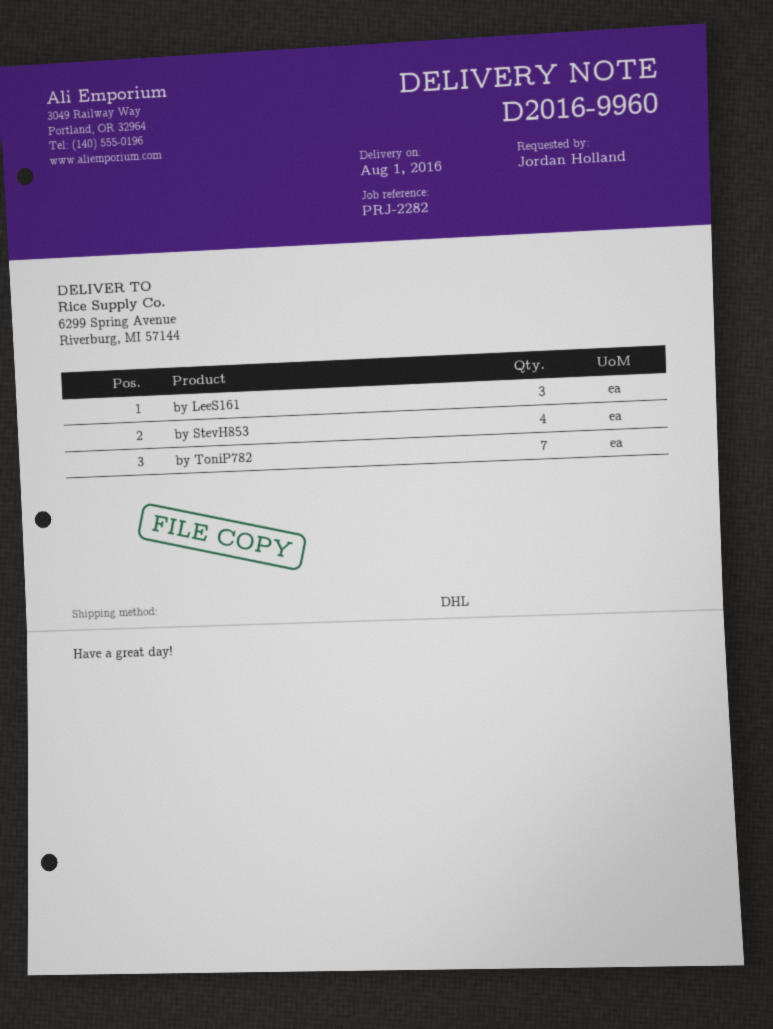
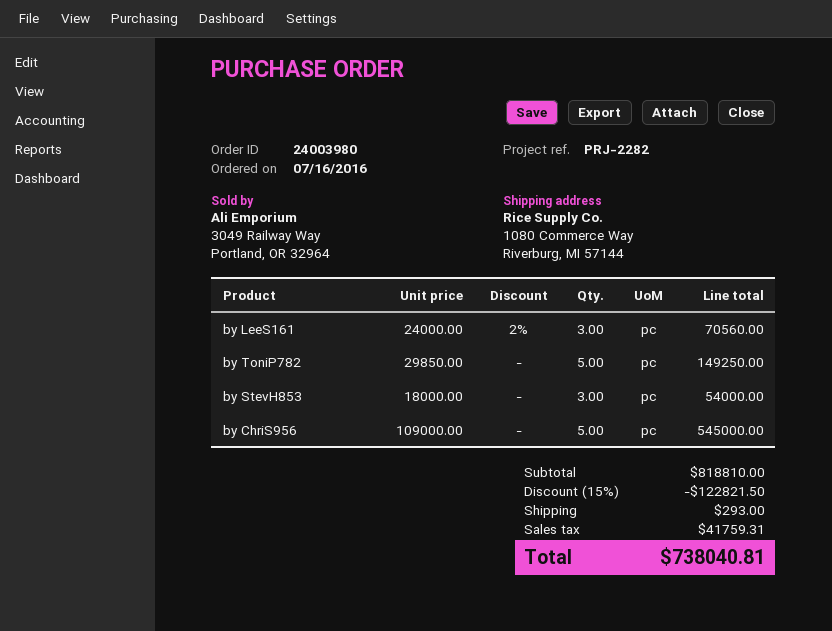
ship to: 6299 Spring Avenue, Riverburg, MI 57144 -> 1080 Commerce Way, Riverburg, MI 57144
by StevH853: 4 -> 3
by ToniP782: 7 -> 5
by ChriS956: none -> 5

